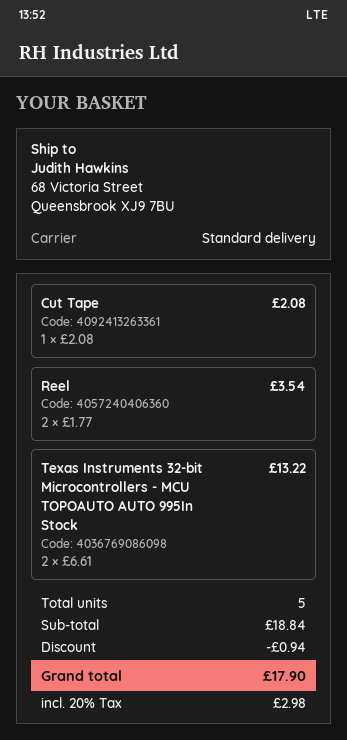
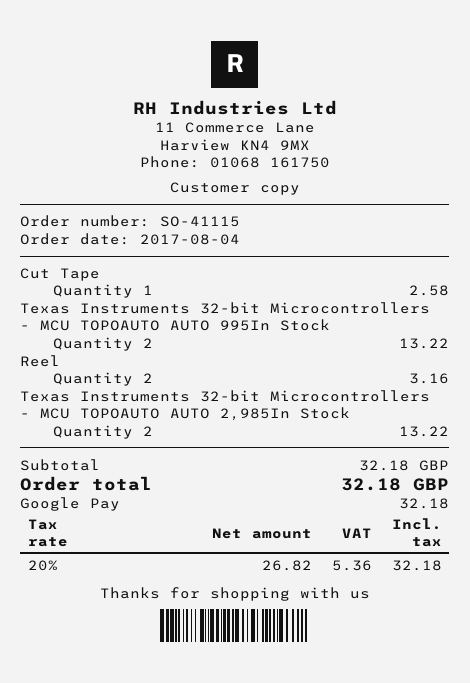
Cut Tape: 1 for 2.08 -> 1 for 2.58
Reel: 2 for 3.54 -> 2 for 3.16
Texas Instruments 32-bit Microcontrollers - MCU TOPOAUTO AUTO 2,985In Stock: none -> 2 for 13.22
subtotal: 18.84 -> 32.18
discount: 0.94 -> none
tax: 20% = 2.98 -> 20% = 5.36
total: 17.90 -> 32.18

